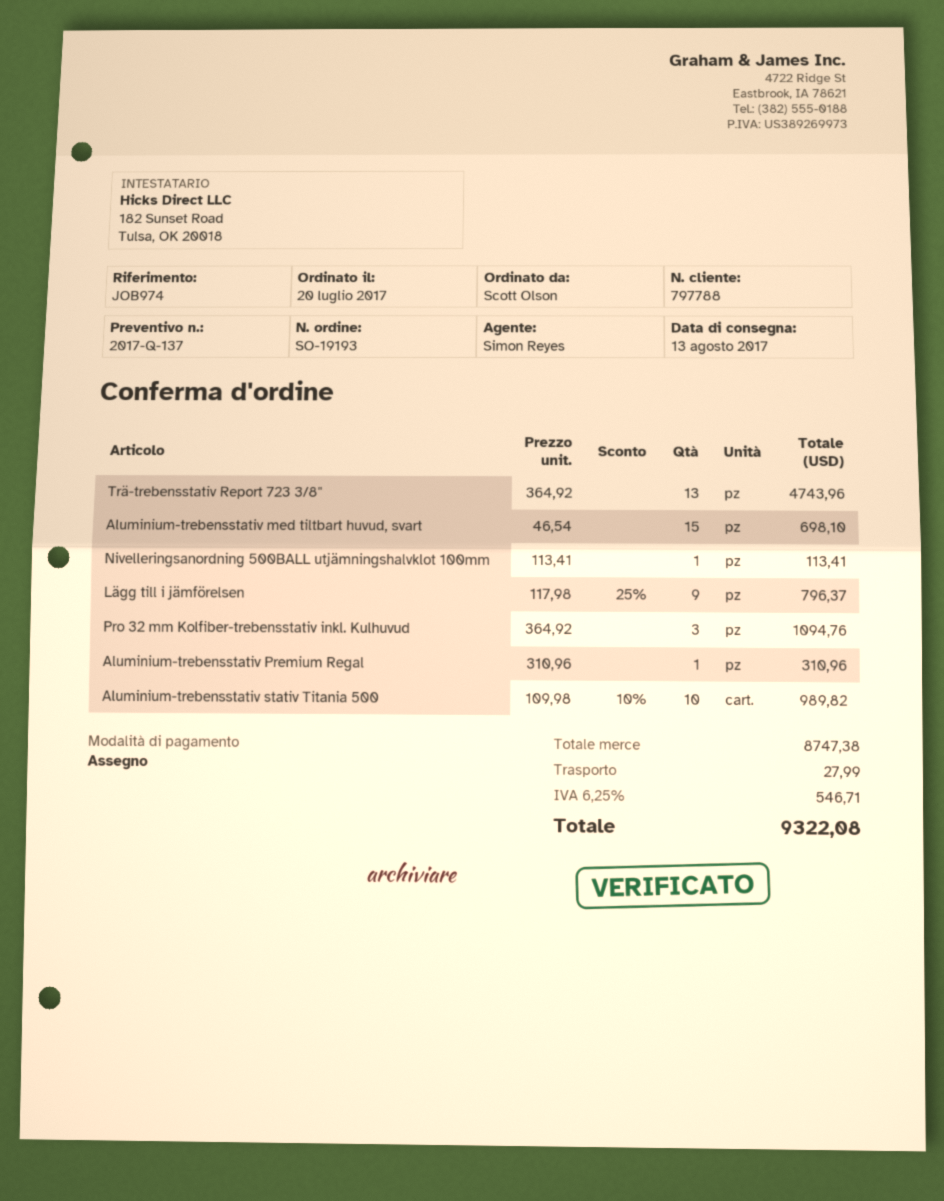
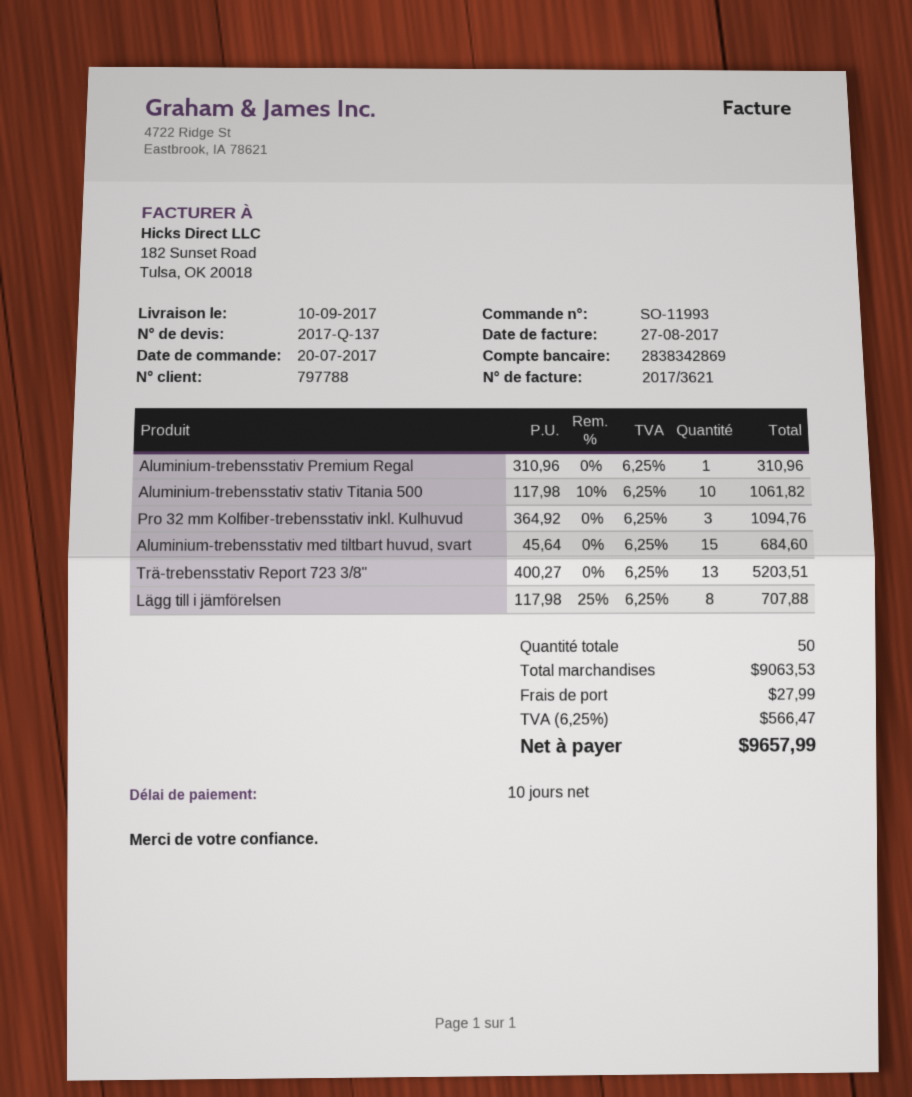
order number: SO-19193 -> SO-11993
delivery date: 2017-08-13 -> 2017-09-10
Trä-trebensstativ Report 723 3/8": 13 x 364.92 = 4743.96 -> 13 x 400.27 = 5203.51
Aluminium-trebensstativ med tiltbart huvud, svart: 15 x 46.54 = 698.10 -> 15 x 45.64 = 684.60
Nivelleringsanordning 500BALL utjämningshalvklot 100mm: 1 x 113.41 = 113.41 -> none
Lägg till i jämförelsen: 9 x 117.98 - 25% = 796.37 -> 8 x 117.98 - 25% = 707.88
Aluminium-trebensstativ stativ Titania 500: 10 x 109.98 - 10% = 989.82 -> 10 x 117.98 - 10% = 1061.82
subtotal: 8747.38 -> 9063.53
tax: 6.25% = 546.71 -> 6.25% = 566.47
total: 9322.08 -> 9657.99

